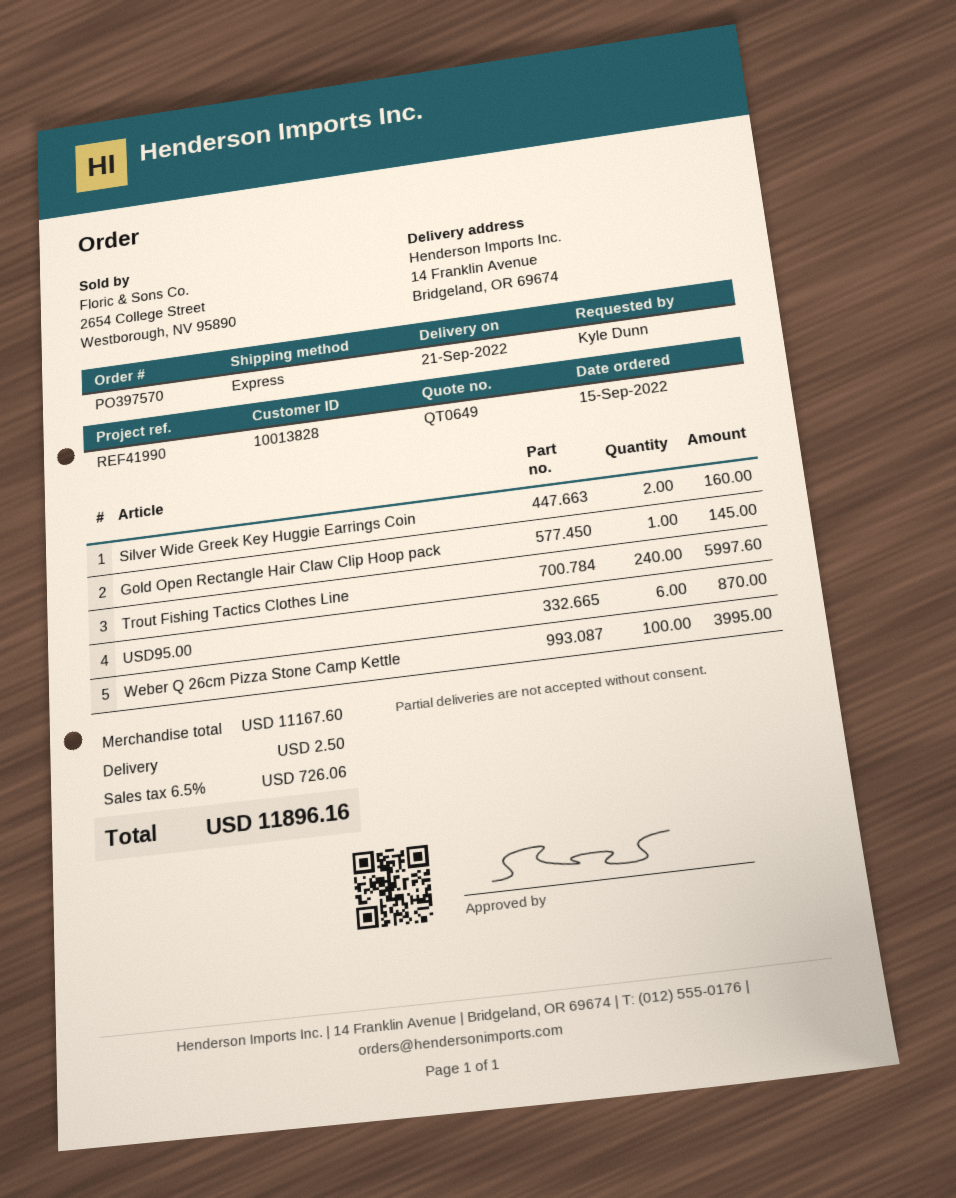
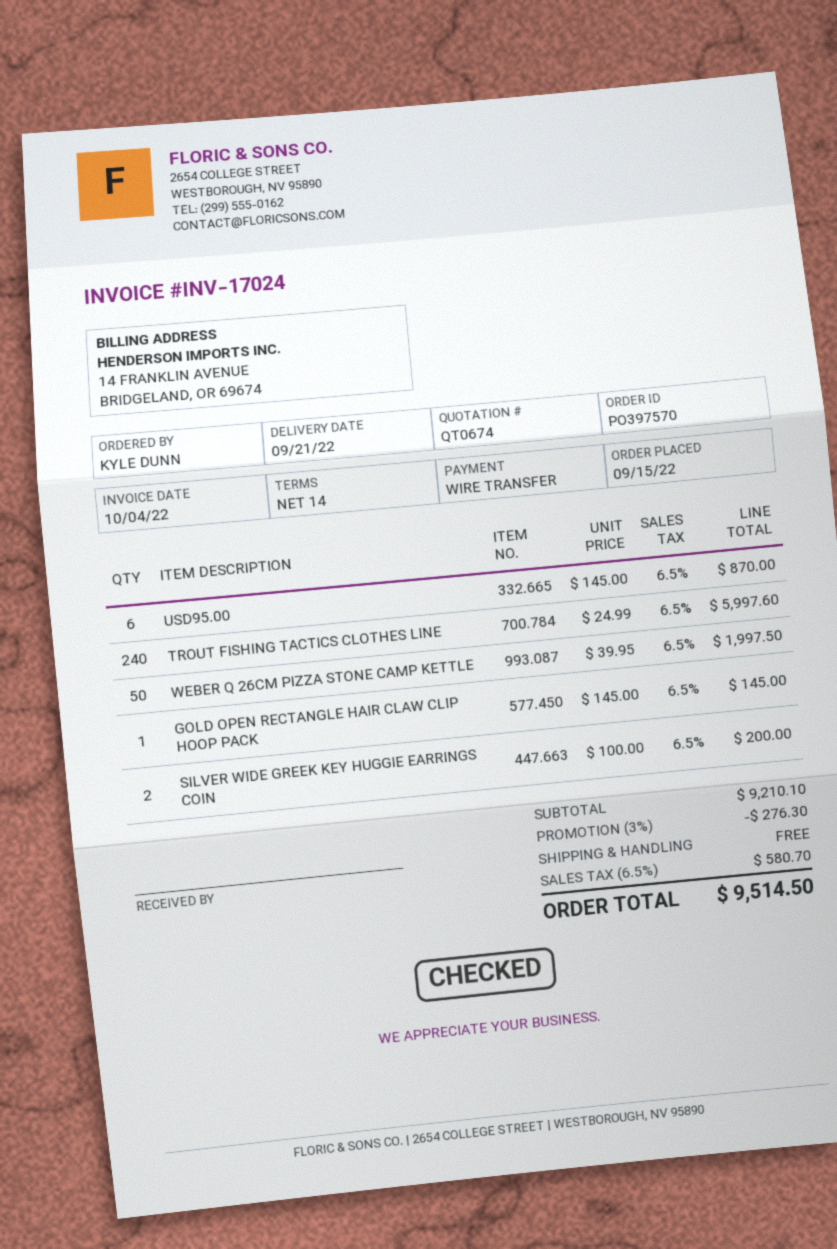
quote number: QT0649 -> QT0674
Silver Wide Greek Key Huggie Earrings Coin: 2 for 160.00 -> 2 for 200.00
Weber Q 26cm Pizza Stone Camp Kettle: 100 for 3995.00 -> 50 for 1997.50
subtotal: 11167.60 -> 9210.10
discount: none -> 3% = 276.30
shipping: 2.50 -> 0.00
tax: 6.5% = 726.06 -> 6.5% = 580.70
total: 11896.16 -> 9514.50

